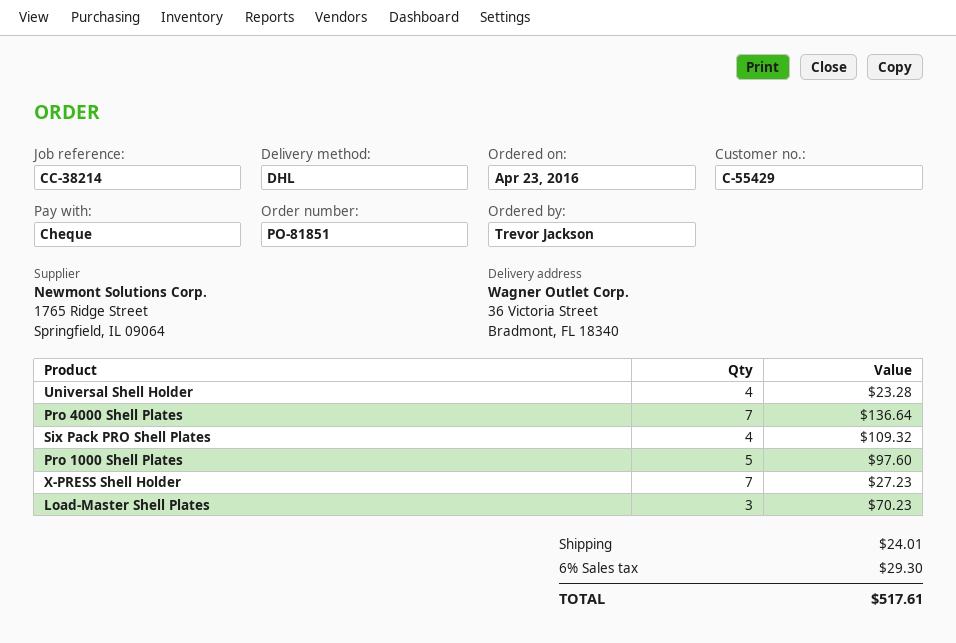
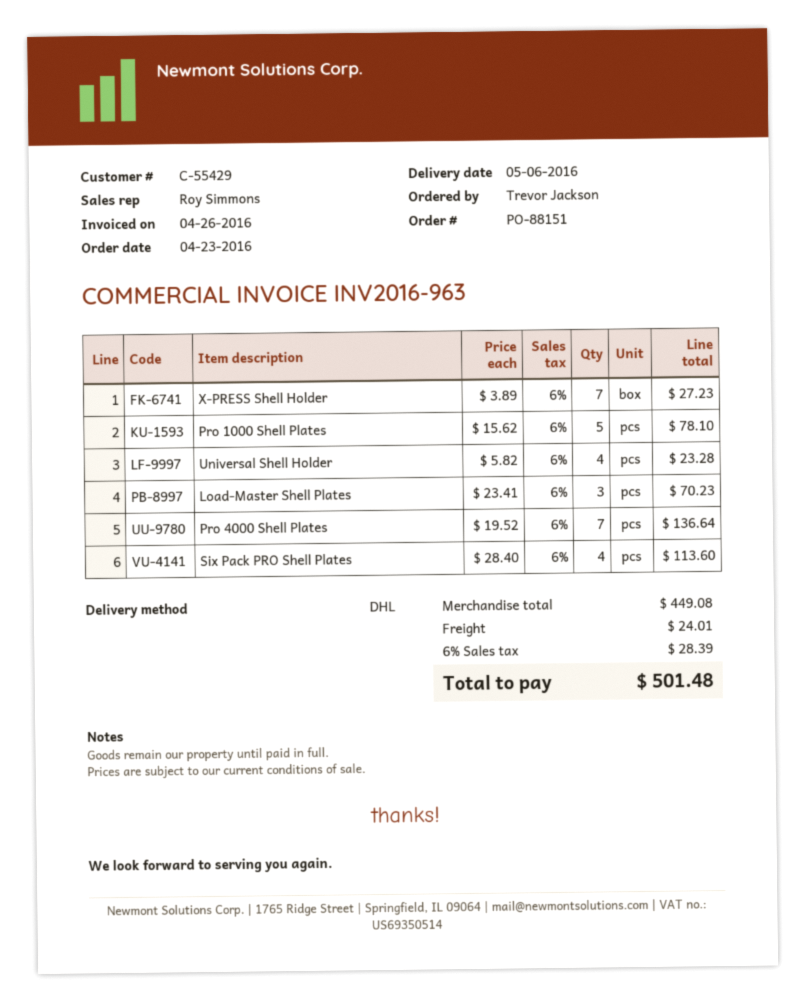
order number: PO-81851 -> PO-88151
Six Pack PRO Shell Plates: 4 for 109.32 -> 4 for 113.60
Pro 1000 Shell Plates: 5 for 97.60 -> 5 for 78.10
tax: 6% = 29.30 -> 6% = 28.39
total: 517.61 -> 501.48

